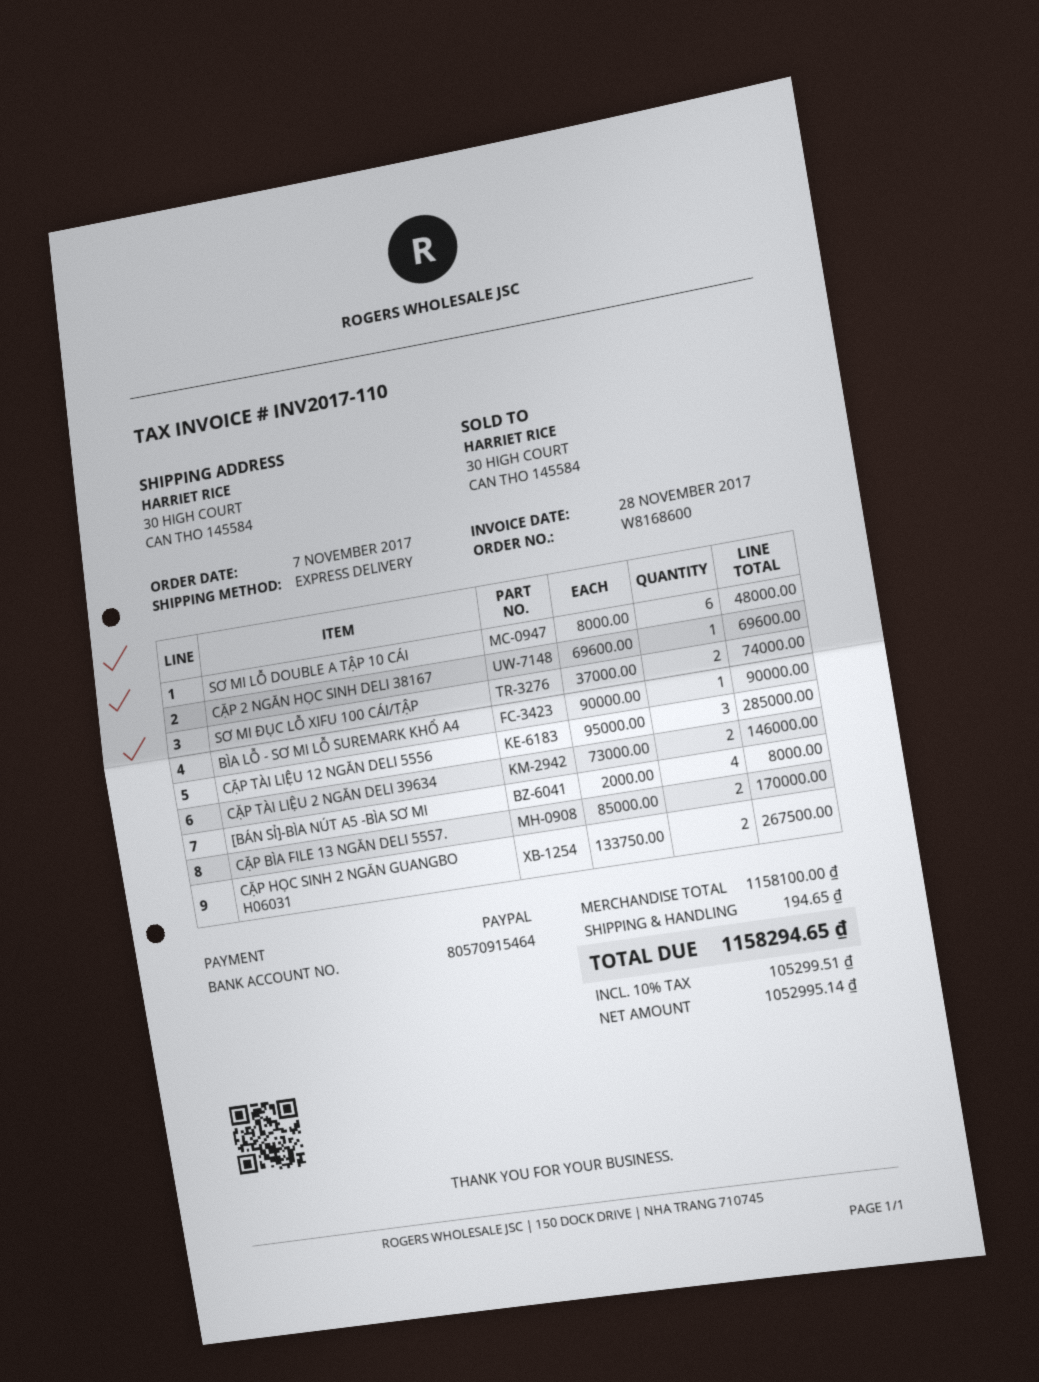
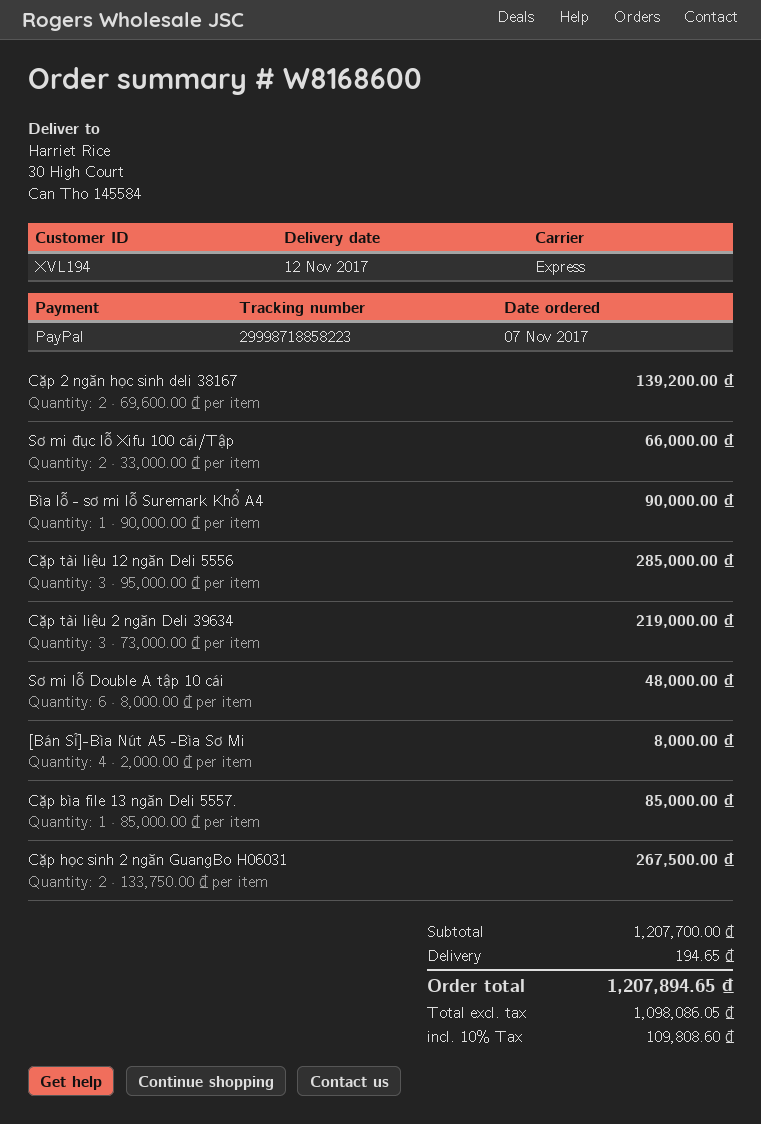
CẶP 2 NGĂN HỌC SINH DELI 38167: 1 x 69600.00 = 69600.00 -> 2 x 69600.00 = 139200.00
SƠ MI ĐỤC LỖ XIFU 100 CÁI/TẬP: 2 x 37000.00 = 74000.00 -> 2 x 33000.00 = 66000.00
CẶP TÀI LIỆU 2 NGĂN DELI 39634: 2 x 73000.00 = 146000.00 -> 3 x 73000.00 = 219000.00
CẶP BÌA FILE 13 NGĂN DELI 5557.: 2 x 85000.00 = 170000.00 -> 1 x 85000.00 = 85000.00
subtotal: 1158100.00 -> 1207700.00
net: 1052995.14 -> 1098086.05
tax: 10% = 105299.51 -> 10% = 109808.60
total: 1158294.65 -> 1207894.65

